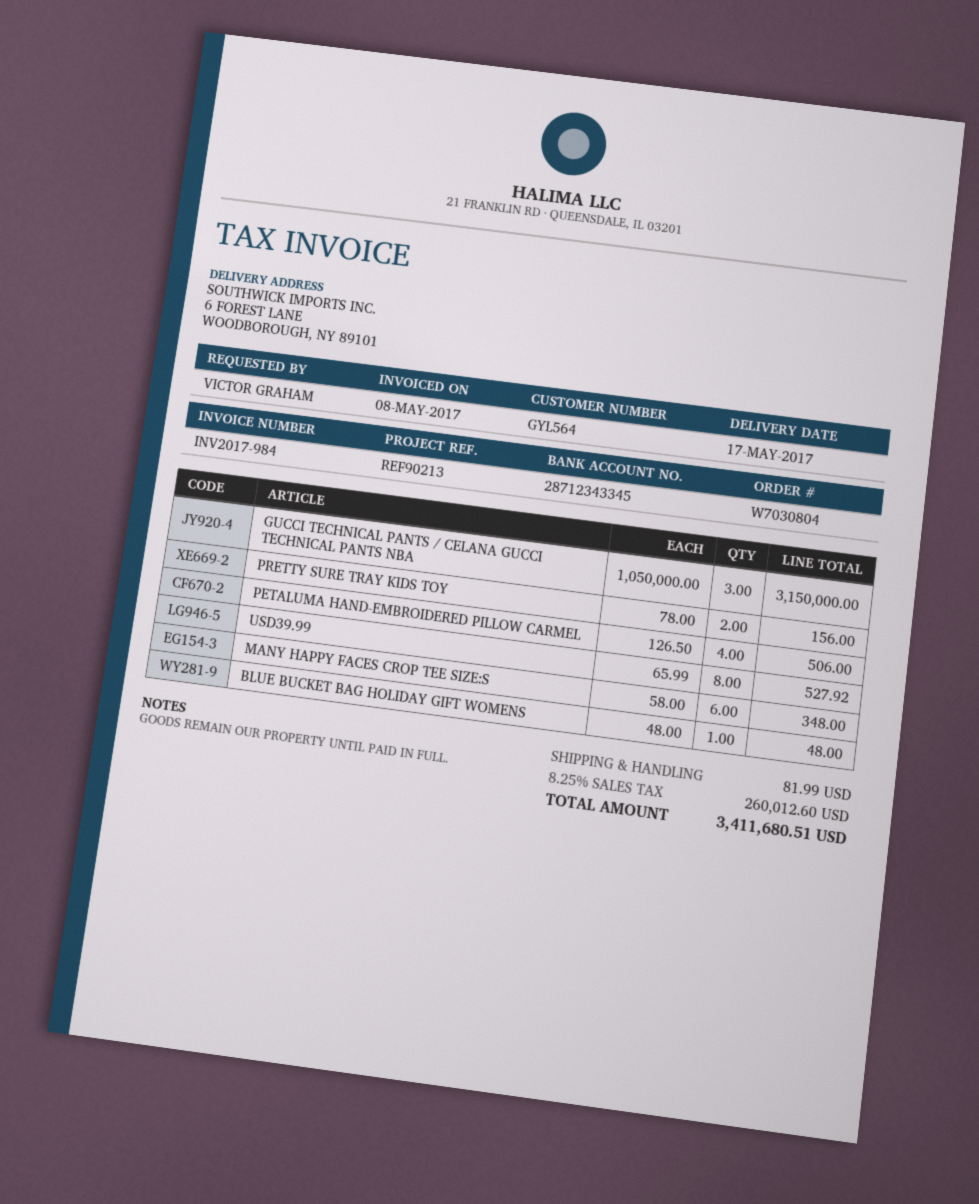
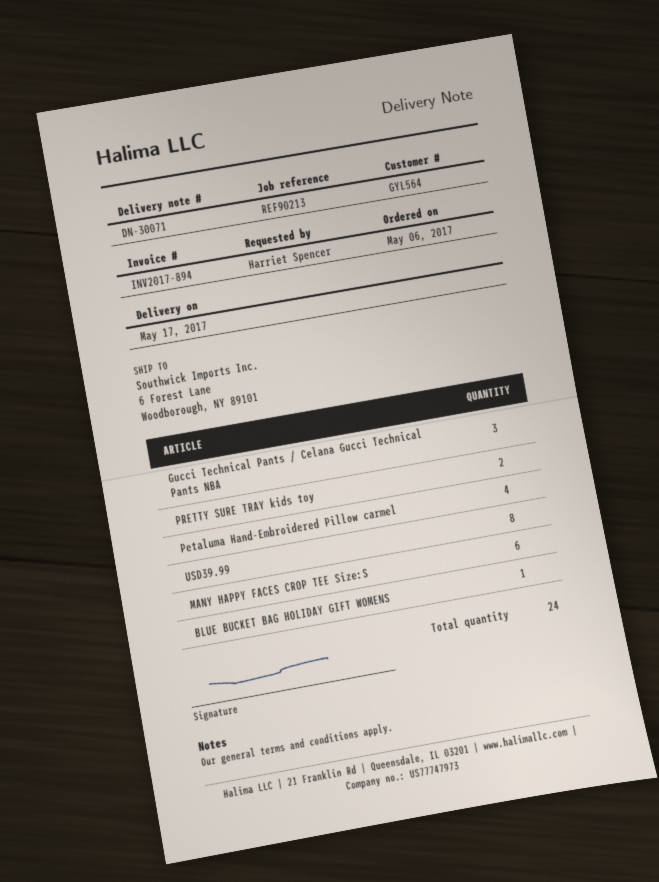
invoice number: INV2017-984 -> INV2017-894
ordered by: VICTOR GRAHAM -> Harriet Spencer

